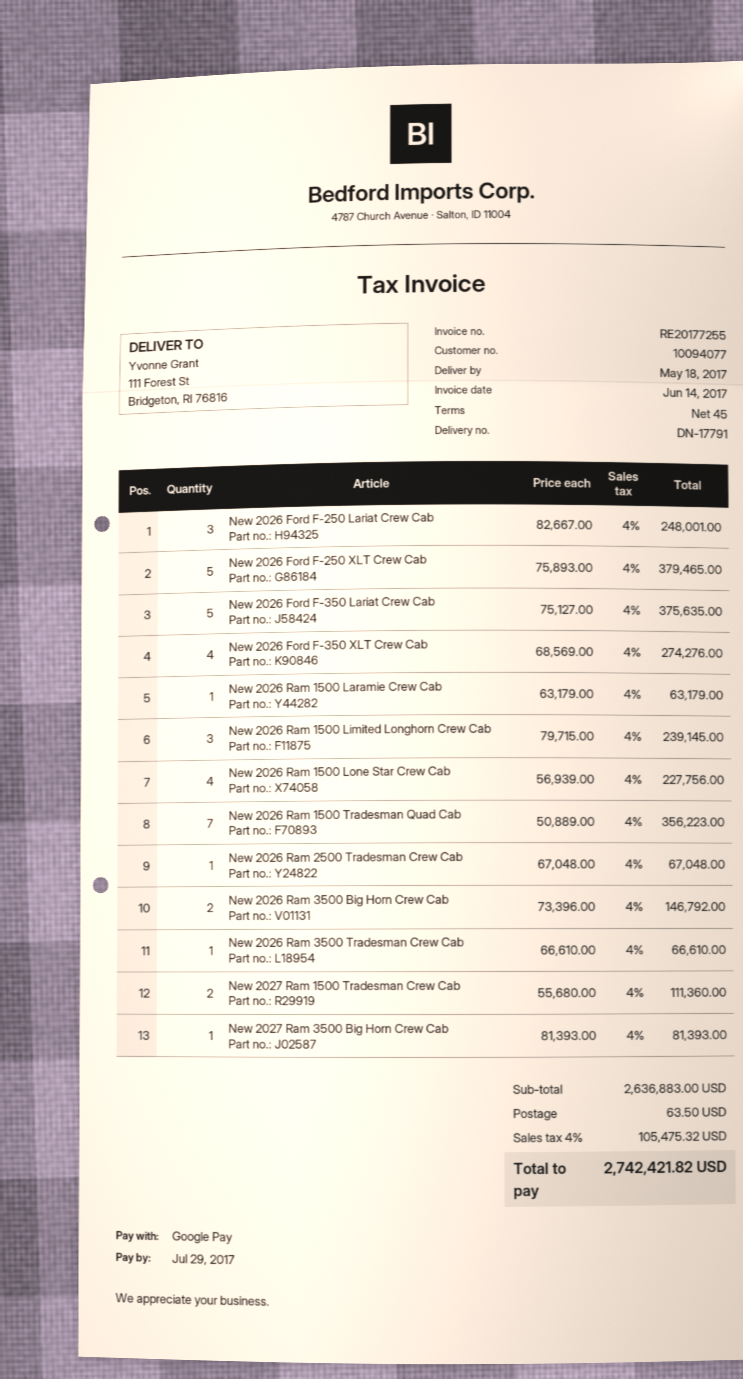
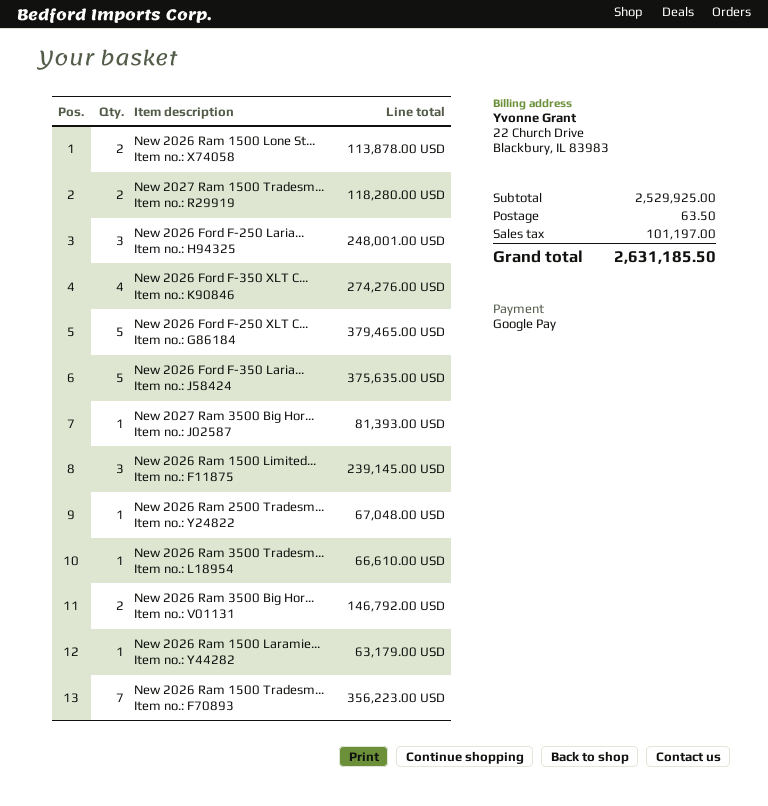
New 2026 Ram 1500 Lone Star Crew Cab: 4 for 227756.00 -> 2 for 113878.00
New 2027 Ram 1500 Tradesman Crew Cab: 2 for 111360.00 -> 2 for 118280.00
subtotal: 2636883.00 -> 2529925.00
tax: 105475.32 -> 101197.00
total: 2742421.82 -> 2631185.50

